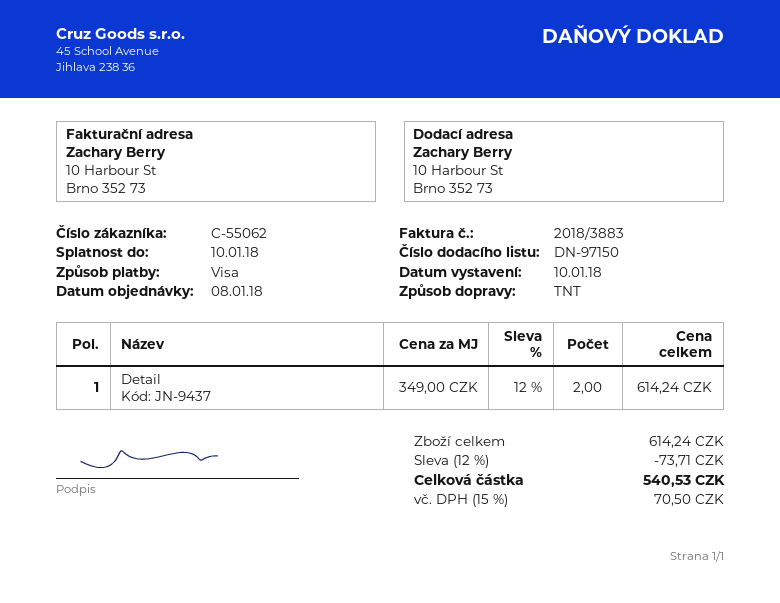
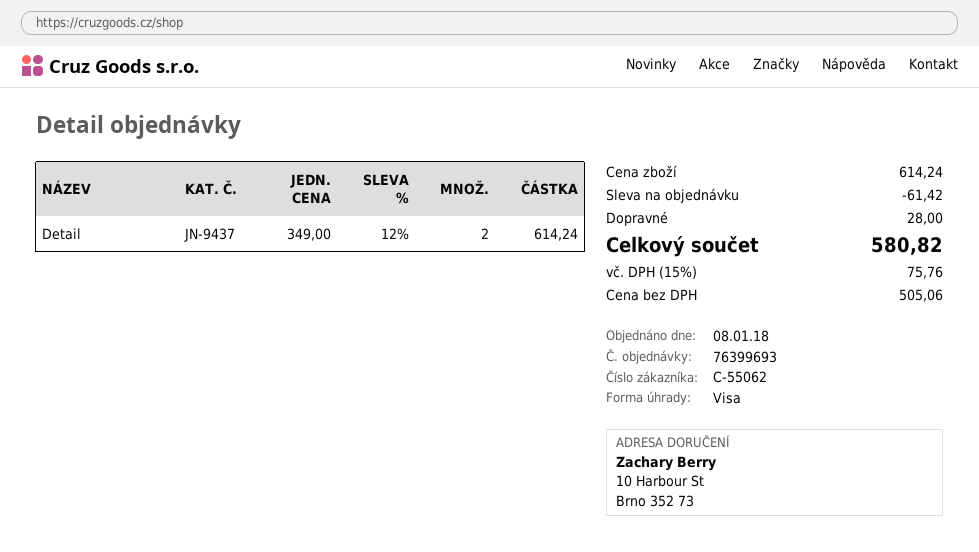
discount: 73.71 -> 61.42
shipping: none -> 28.00
tax: 15% = 70.50 -> 15% = 75.76
total: 540.53 -> 580.82

